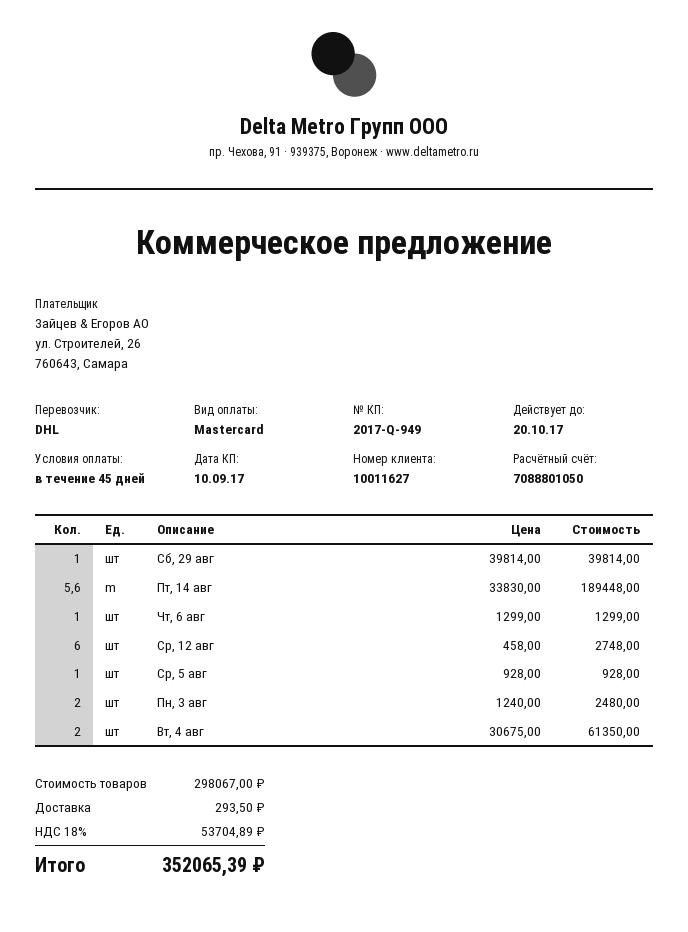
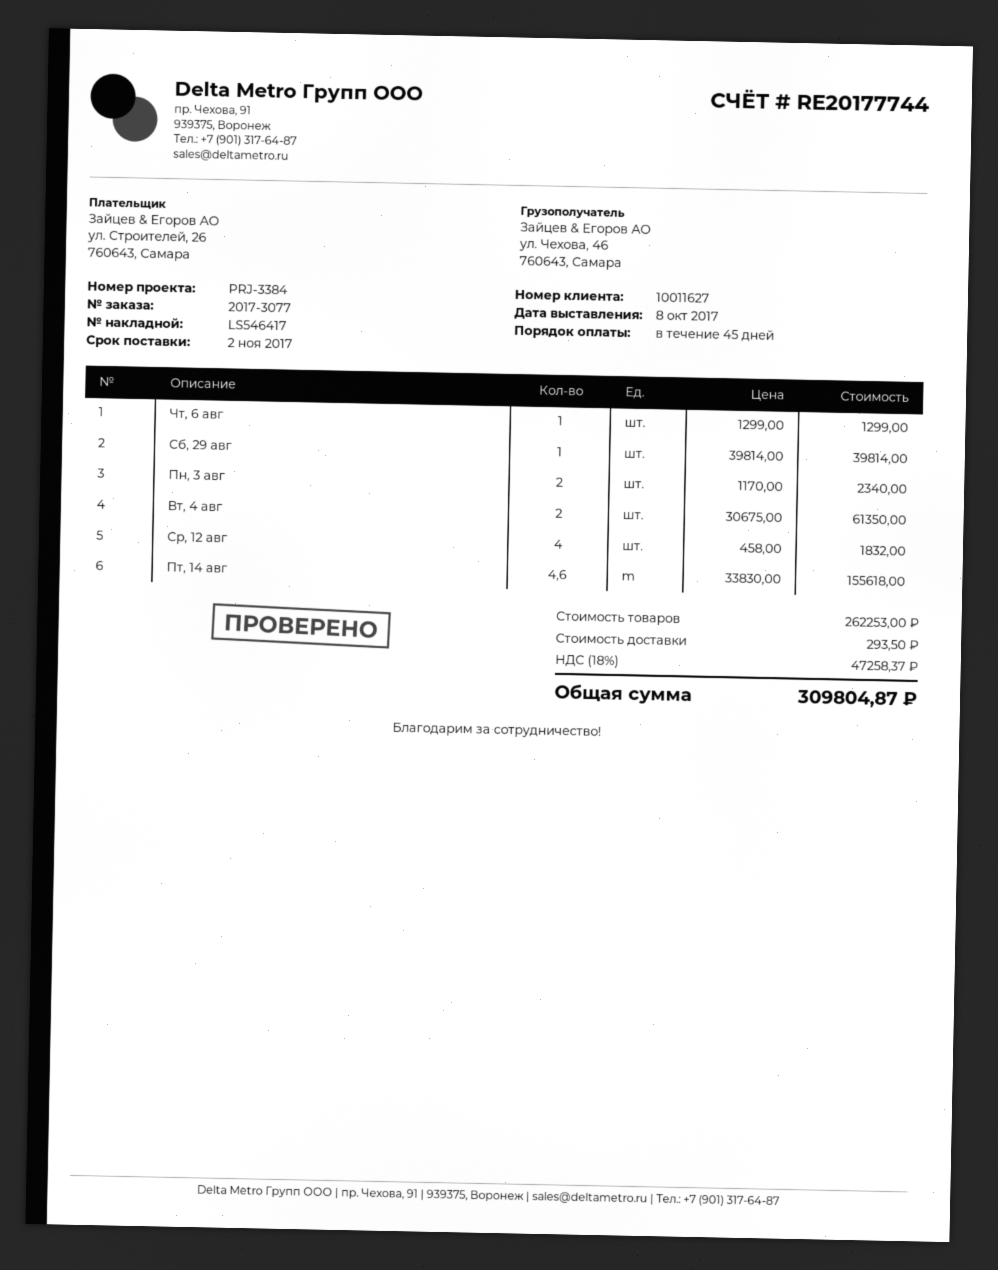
Пт, 14 авг: 5.6 x 33830.00 = 189448.00 -> 4.6 x 33830.00 = 155618.00
Ср, 12 авг: 6 x 458.00 = 2748.00 -> 4 x 458.00 = 1832.00
Ср, 5 авг: 1 x 928.00 = 928.00 -> none
Пн, 3 авг: 2 x 1240.00 = 2480.00 -> 2 x 1170.00 = 2340.00
subtotal: 298067.00 -> 262253.00
tax: 18% = 53704.89 -> 18% = 47258.37
total: 352065.39 -> 309804.87

